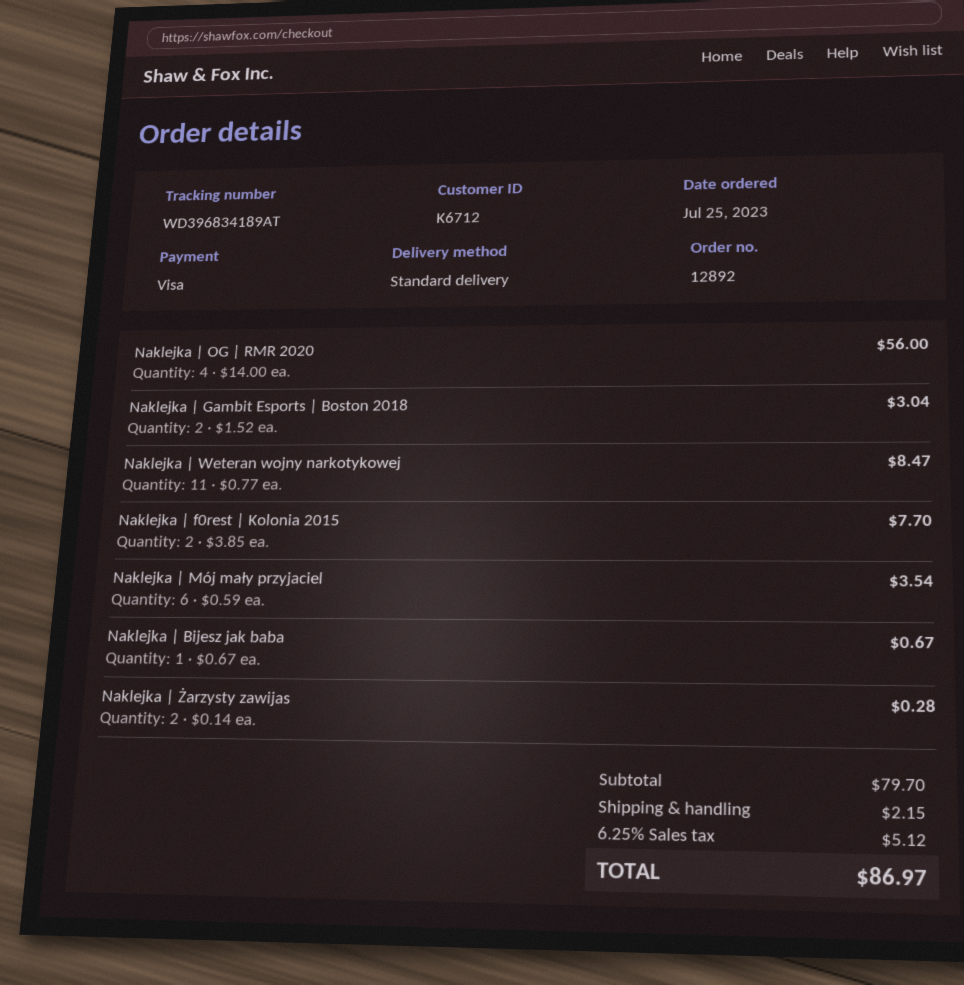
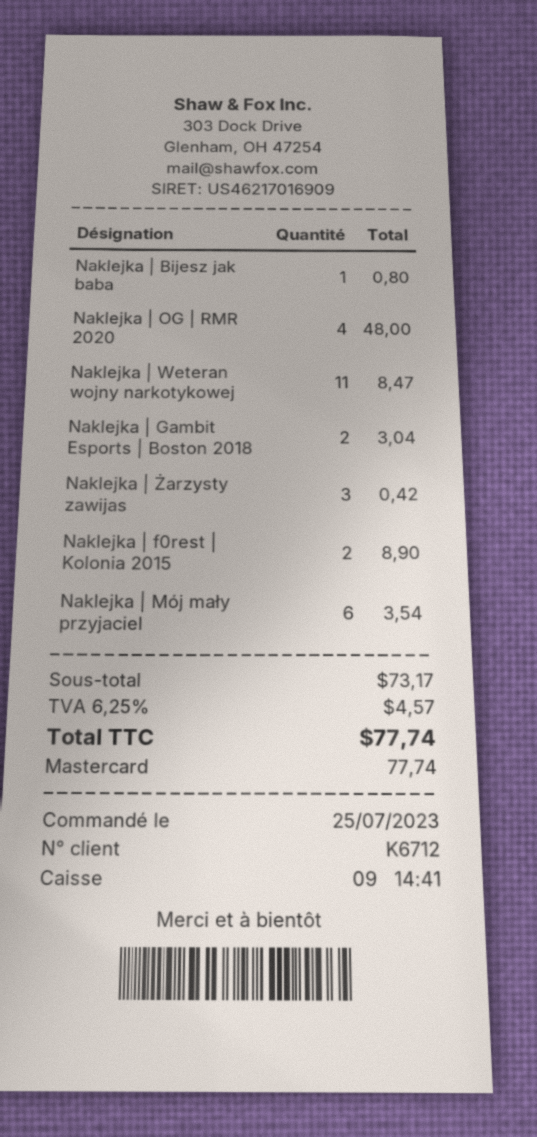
payment method: Visa -> Mastercard
Naklejka | OG | RMR 2020: 4 for 56.00 -> 4 for 48.00
Naklejka | f0rest | Kolonia 2015: 2 for 7.70 -> 2 for 8.90
Naklejka | Bijesz jak baba: 1 for 0.67 -> 1 for 0.80
Naklejka | Żarzysty zawijas: 2 for 0.28 -> 3 for 0.42
subtotal: 79.70 -> 73.17
shipping: 2.15 -> none
tax: 6.25% = 5.12 -> 6.25% = 4.57
total: 86.97 -> 77.74

